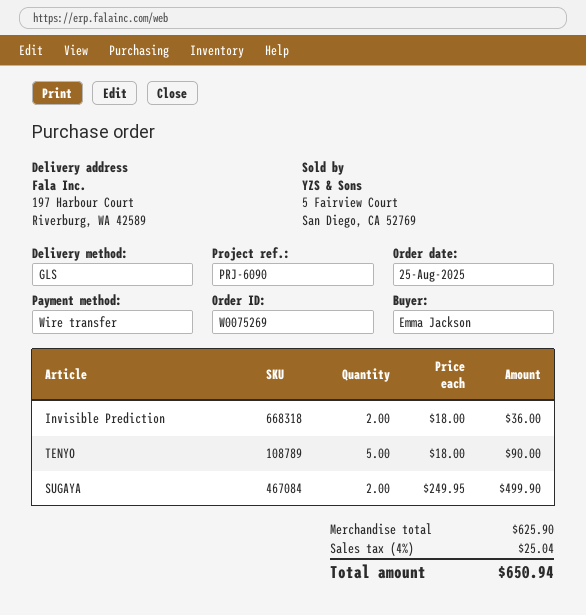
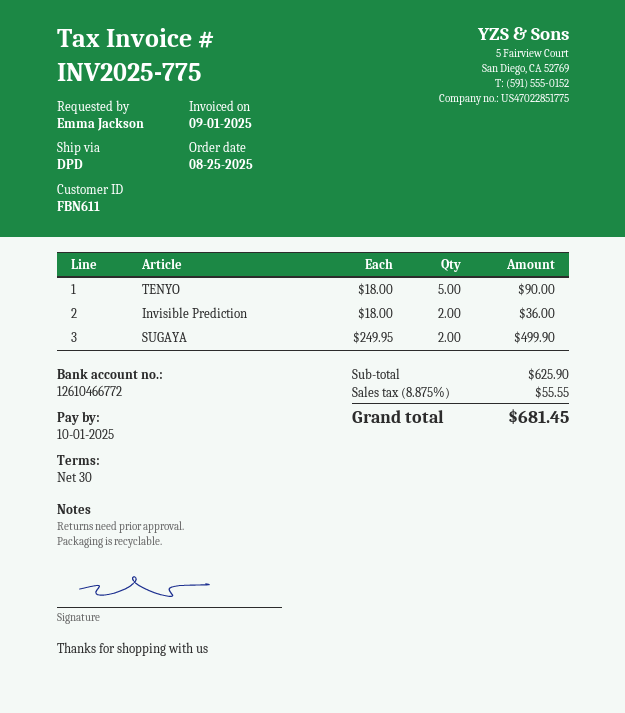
shipping method: GLS -> DPD
tax: 4% = 25.04 -> 8.875% = 55.55
total: 650.94 -> 681.45

